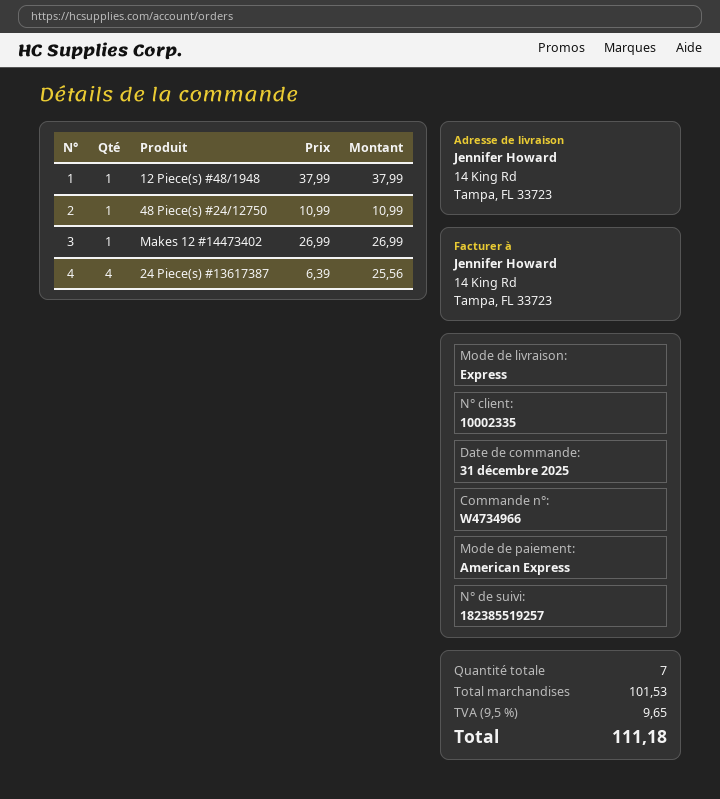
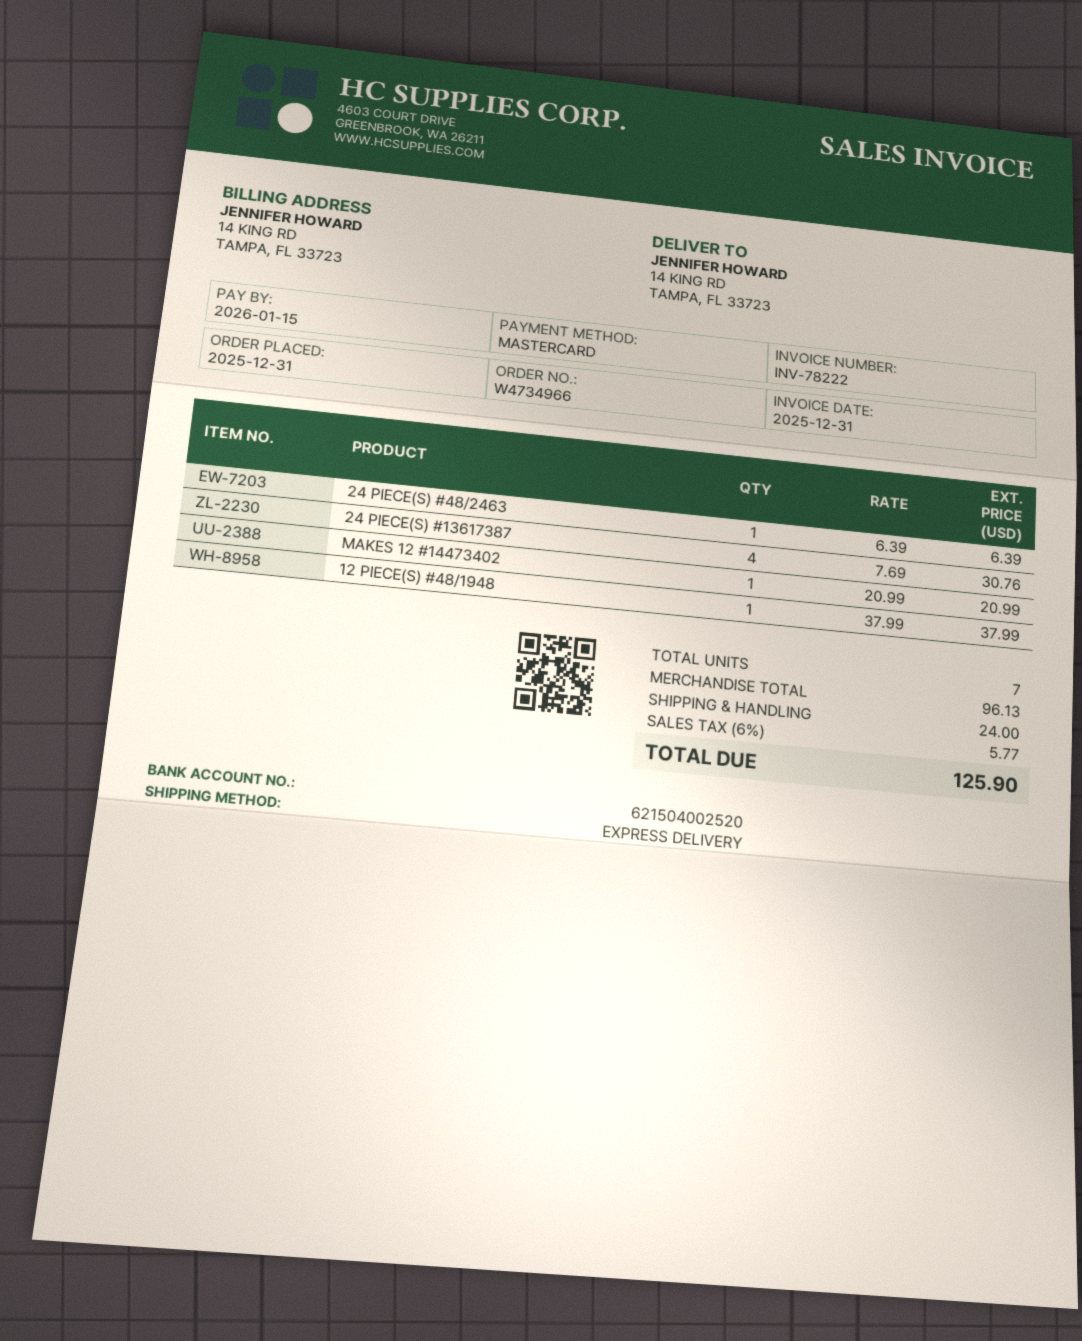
payment method: American Express -> Mastercard
48 Piece(s) #24/12750: 1 x 10.99 = 10.99 -> none
Makes 12 #14473402: 1 x 26.99 = 26.99 -> 1 x 20.99 = 20.99
24 Piece(s) #13617387: 4 x 6.39 = 25.56 -> 4 x 7.69 = 30.76
24 PIECE(S) #48/2463: none -> 1 x 6.39 = 6.39
subtotal: 101.53 -> 96.13
shipping: none -> 24.00
tax: 9.5% = 9.65 -> 6% = 5.77
total: 111.18 -> 125.90

